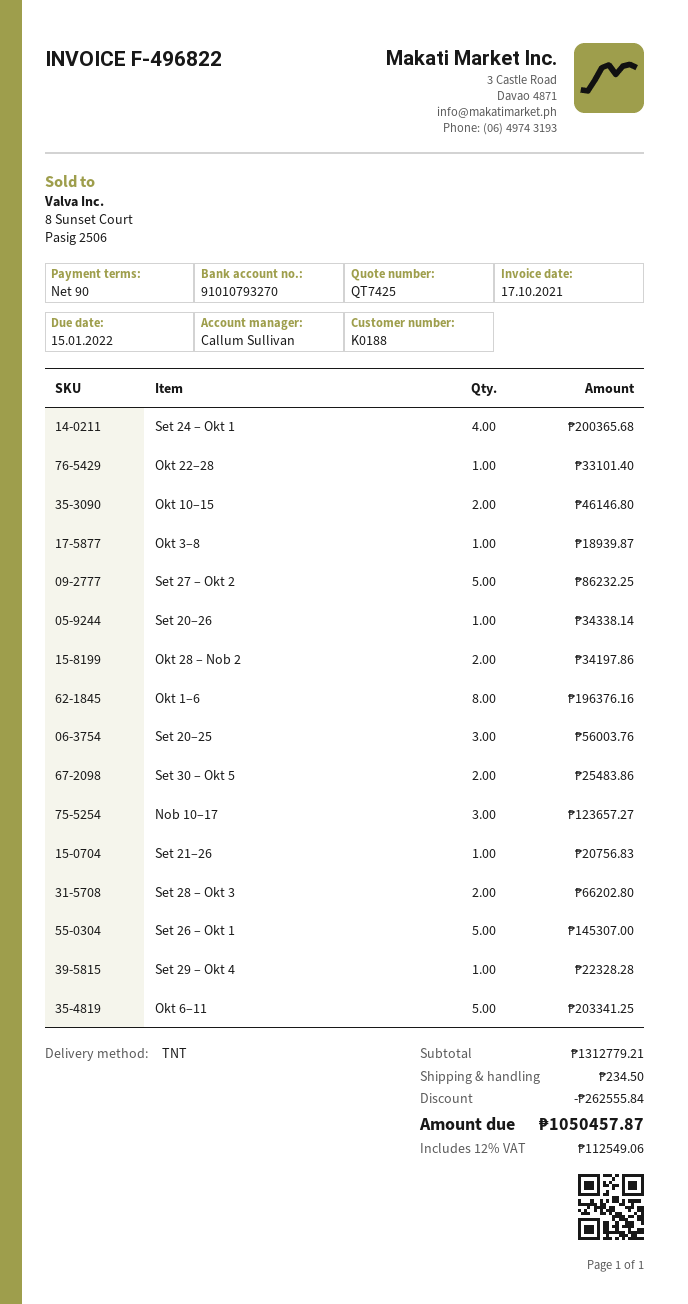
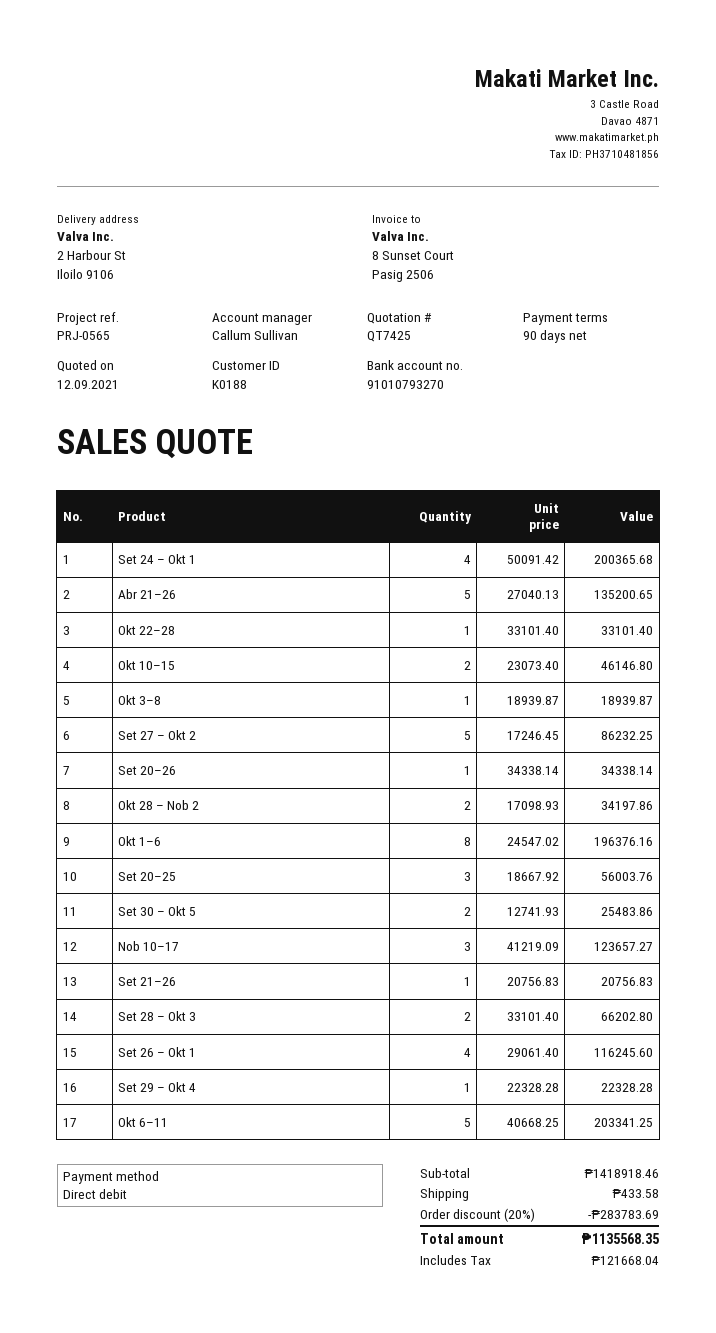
Set 26 – Okt 1: 5 for 145307.00 -> 4 for 116245.60
Abr 21–26: none -> 5 for 135200.65
subtotal: 1312779.21 -> 1418918.46
discount: 262555.84 -> 283783.69
shipping: 234.50 -> 433.58
tax: 112549.06 -> 121668.04
total: 1050457.87 -> 1135568.35

